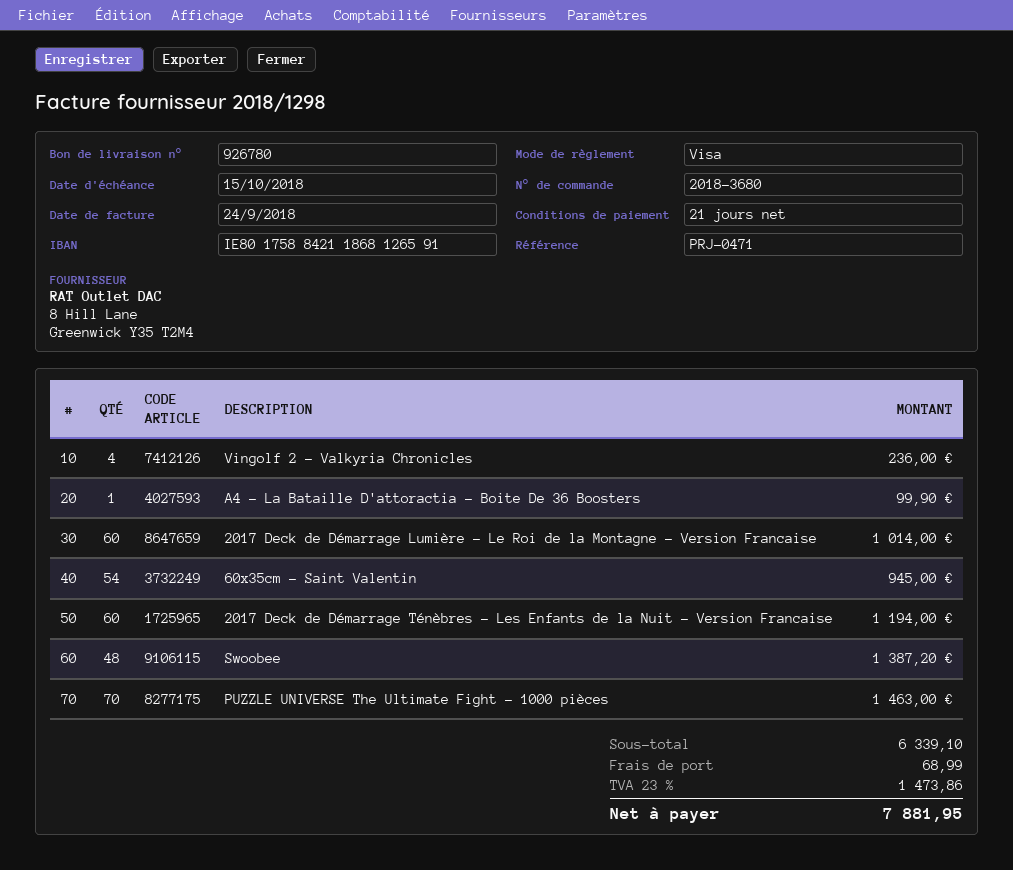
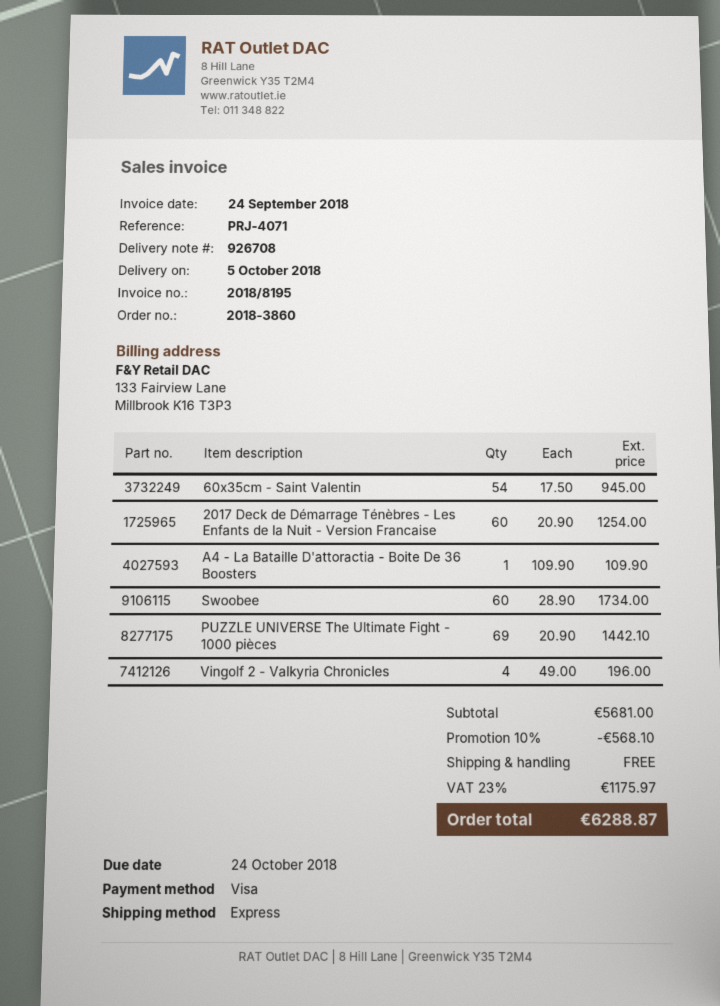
order number: 2018-3680 -> 2018-3860
delivery note number: 926780 -> 926708
invoice number: 2018/1298 -> 2018/8195
due date: 2018-10-15 -> 2018-10-24
reference: PRJ-0471 -> PRJ-4071
Vingolf 2 - Valkyria Chronicles: 4 for 236.00 -> 4 for 196.00
A4 - La Bataille D'attoractia - Boite De 36 Boosters: 1 for 99.90 -> 1 for 109.90
2017 Deck de Démarrage Lumière - Le Roi de la Montagne - Version Francaise: 60 for 1014.00 -> none
2017 Deck de Démarrage Ténèbres - Les Enfants de la Nuit - Version Francaise: 60 for 1194.00 -> 60 for 1254.00
Swoobee: 48 for 1387.20 -> 60 for 1734.00
PUZZLE UNIVERSE The Ultimate Fight - 1000 pièces: 70 for 1463.00 -> 69 for 1442.10
subtotal: 6339.10 -> 5681.00
discount: none -> 10% = 568.10
shipping: 68.99 -> 0.00
tax: 23% = 1473.86 -> 23% = 1175.97
total: 7881.95 -> 6288.87

